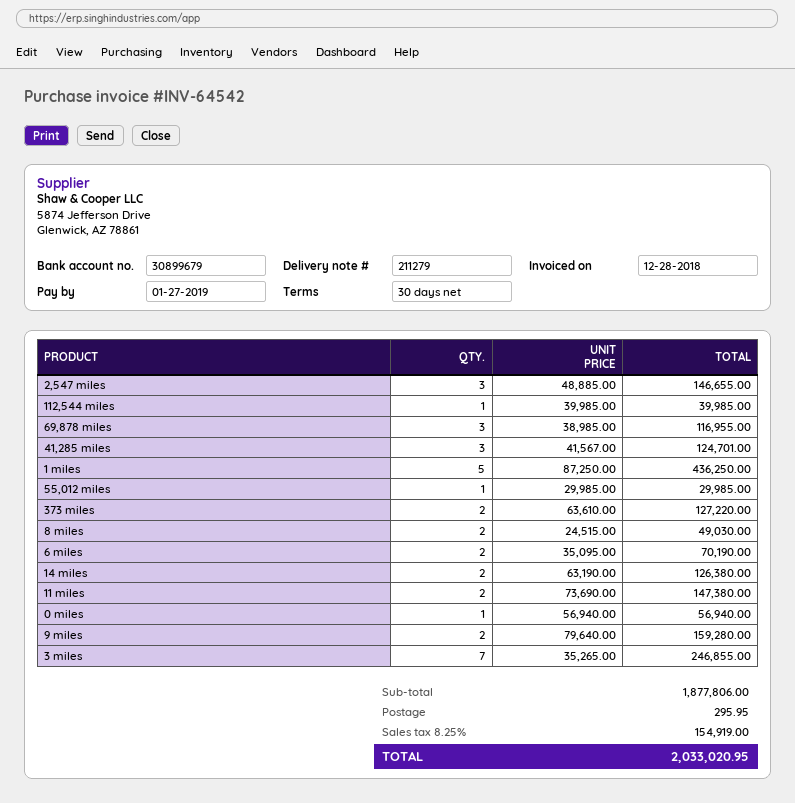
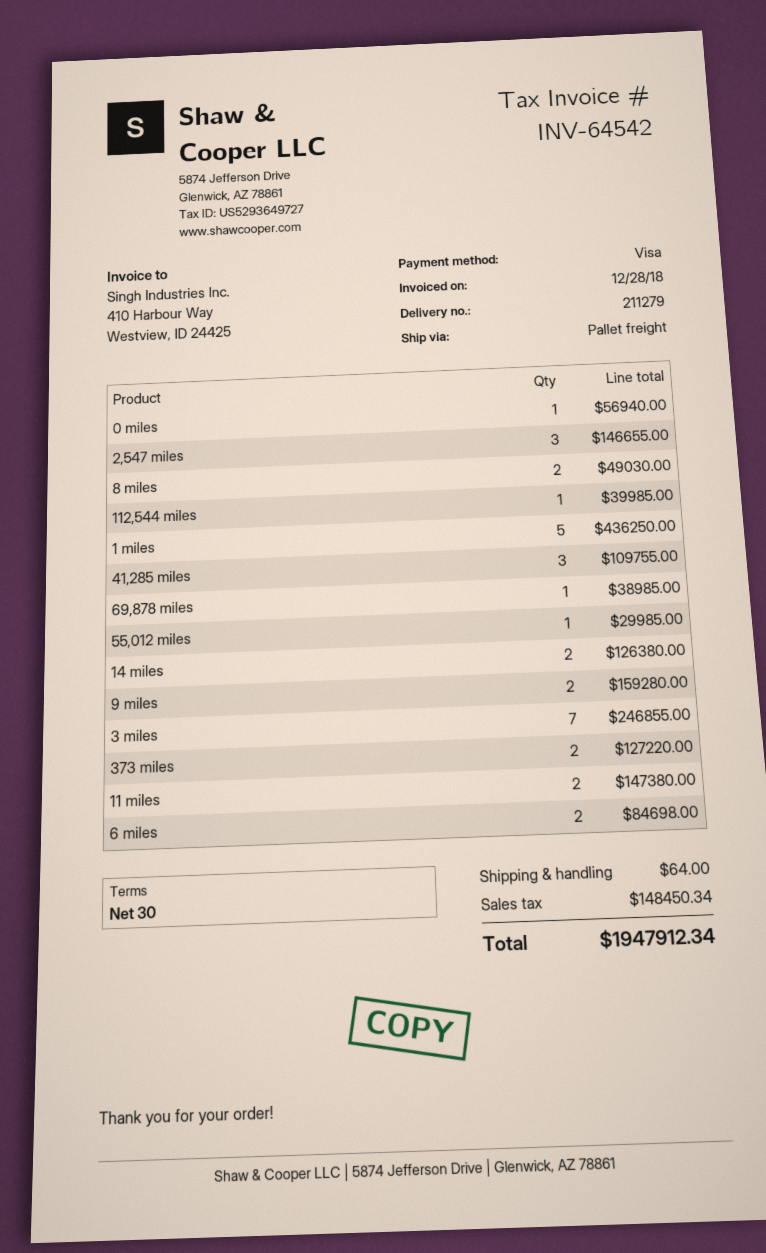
69,878 miles: 3 for 116955.00 -> 1 for 38985.00
41,285 miles: 3 for 124701.00 -> 3 for 109755.00
6 miles: 2 for 70190.00 -> 2 for 84698.00
shipping: 295.95 -> 64.00
tax: 154919.00 -> 148450.34
total: 2033020.95 -> 1947912.34

